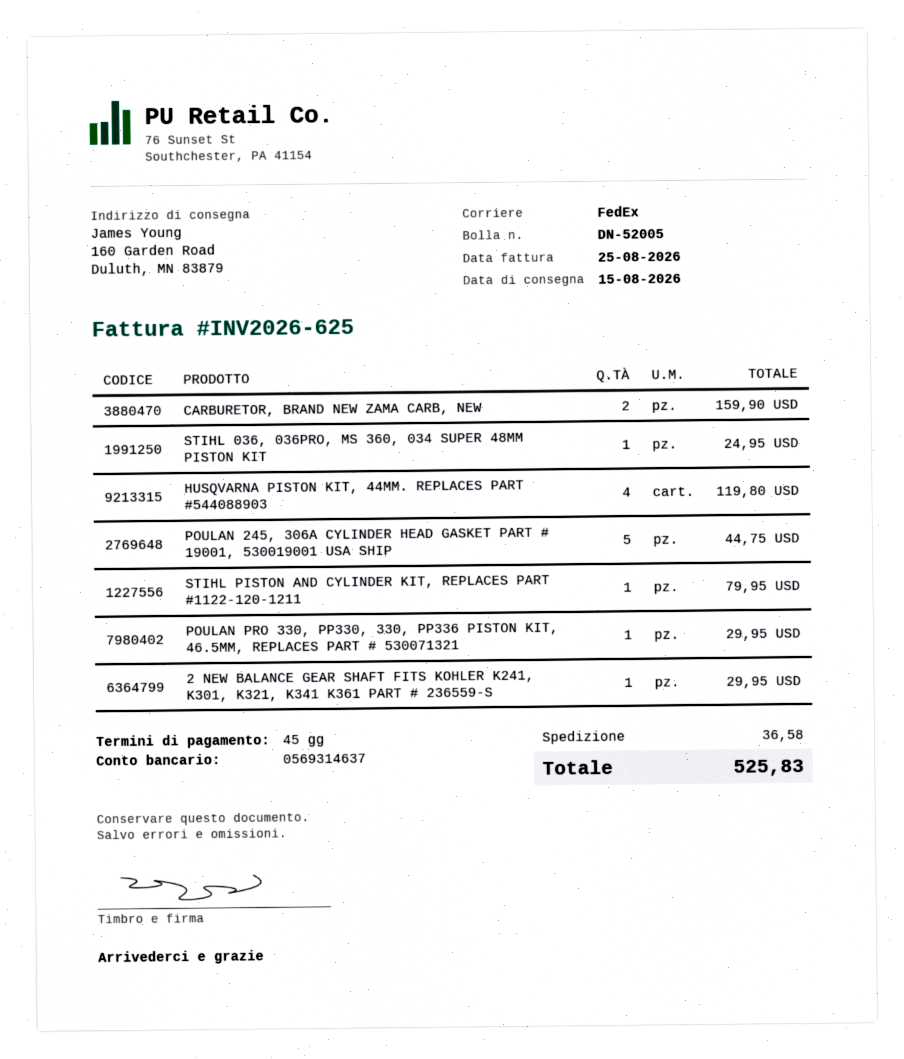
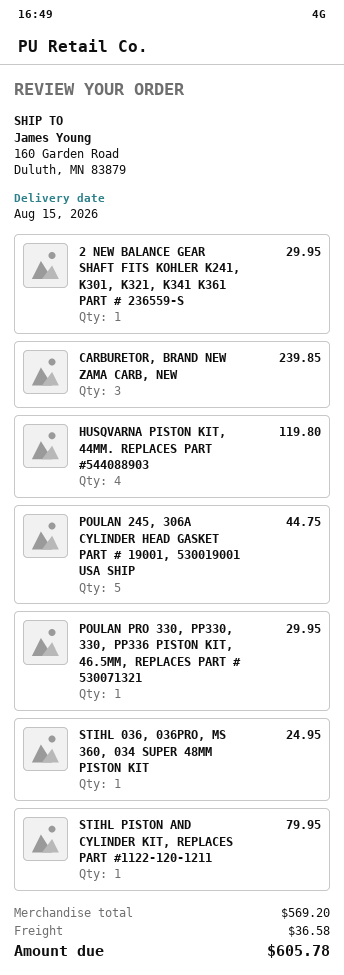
CARBURETOR, BRAND NEW ZAMA CARB, NEW: 2 for 159.90 -> 3 for 239.85
total: 525.83 -> 605.78

